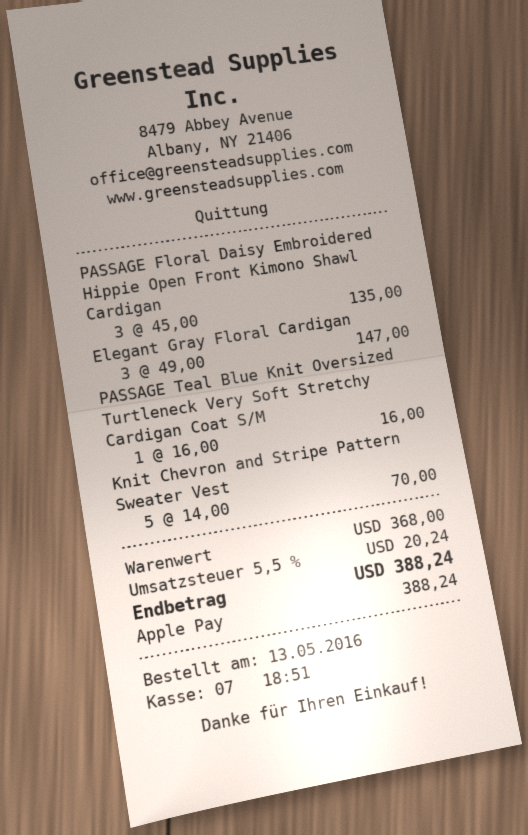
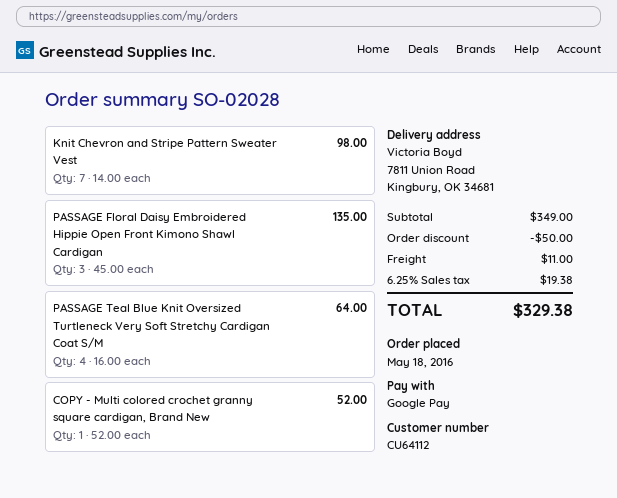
order date: 2016-05-13 -> 2016-05-18
payment method: Apple Pay -> Google Pay
Elegant Gray Floral Cardigan: 3 x 49.00 = 147.00 -> none
PASSAGE Teal Blue Knit Oversized Turtleneck Very Soft Stretchy Cardigan Coat S/M: 1 x 16.00 = 16.00 -> 4 x 16.00 = 64.00
Knit Chevron and Stripe Pattern Sweater Vest: 5 x 14.00 = 70.00 -> 7 x 14.00 = 98.00
COPY - Multi colored crochet granny square cardigan, Brand New: none -> 1 x 52.00 = 52.00
subtotal: 368.00 -> 349.00
discount: none -> 50.00
shipping: none -> 11.00
tax: 5.5% = 20.24 -> 6.25% = 19.38
total: 388.24 -> 329.38

